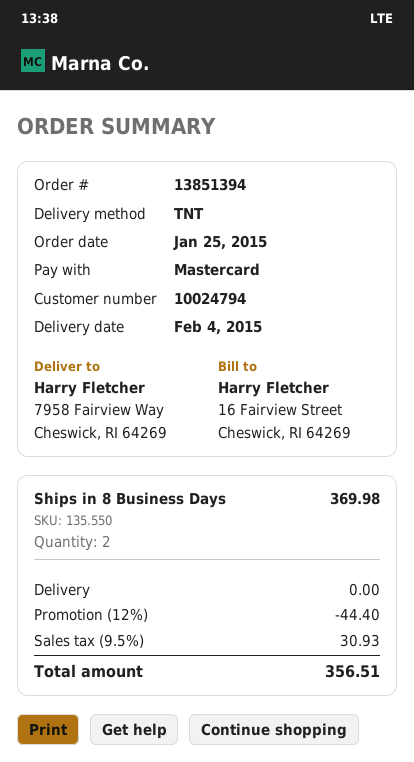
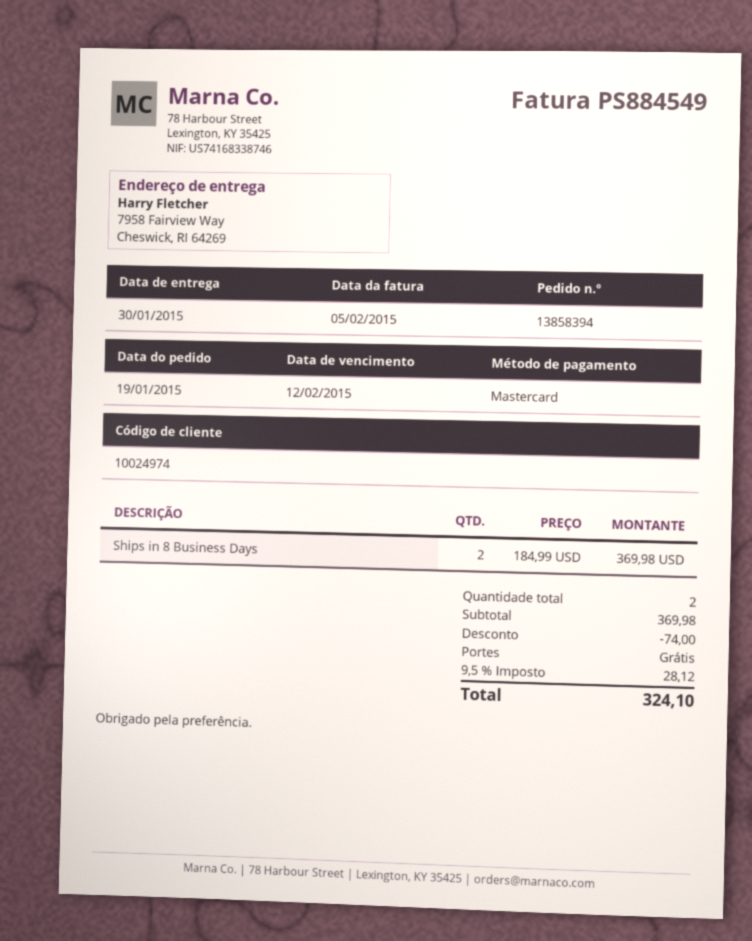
order number: 13851394 -> 13858394
order date: 2015-01-25 -> 2015-01-19
delivery date: 2015-02-04 -> 2015-01-30
customer number: 10024794 -> 10024974
discount: 44.40 -> 74.00
tax: 9.5% = 30.93 -> 9.5% = 28.12
total: 356.51 -> 324.10

